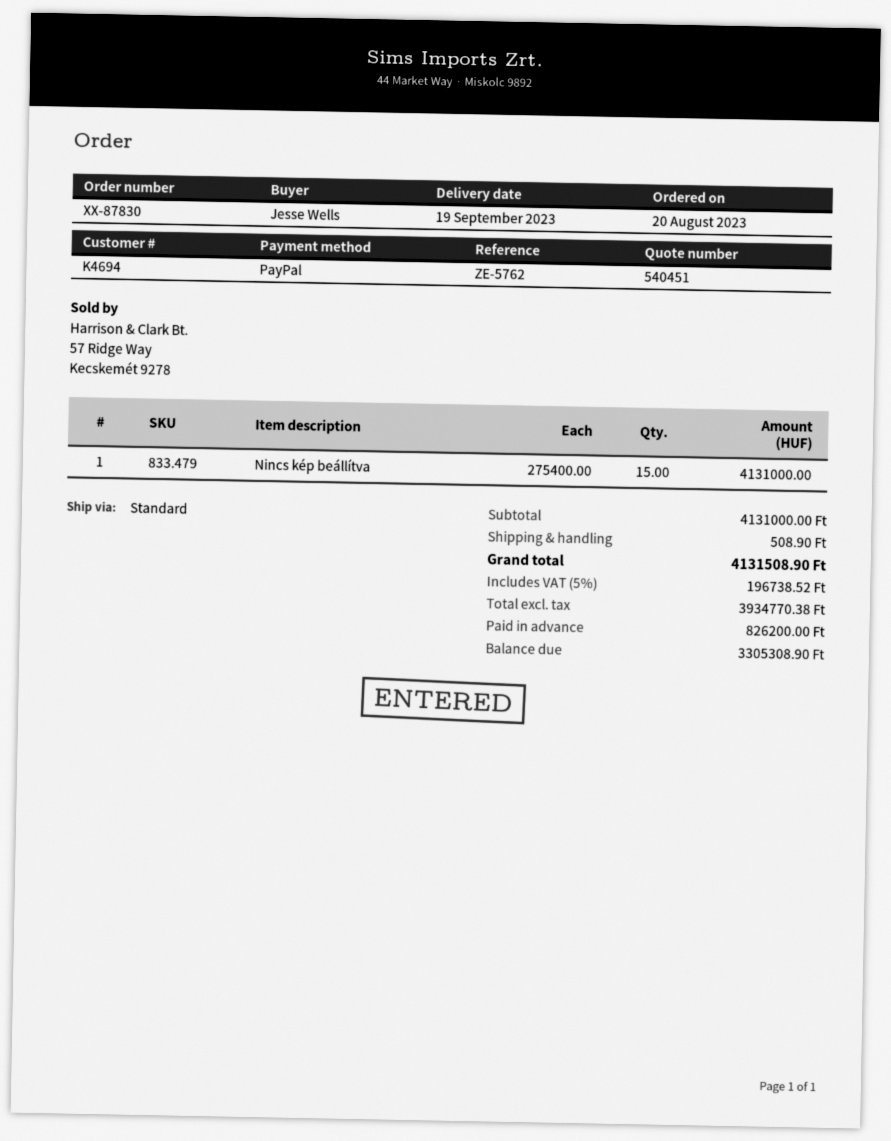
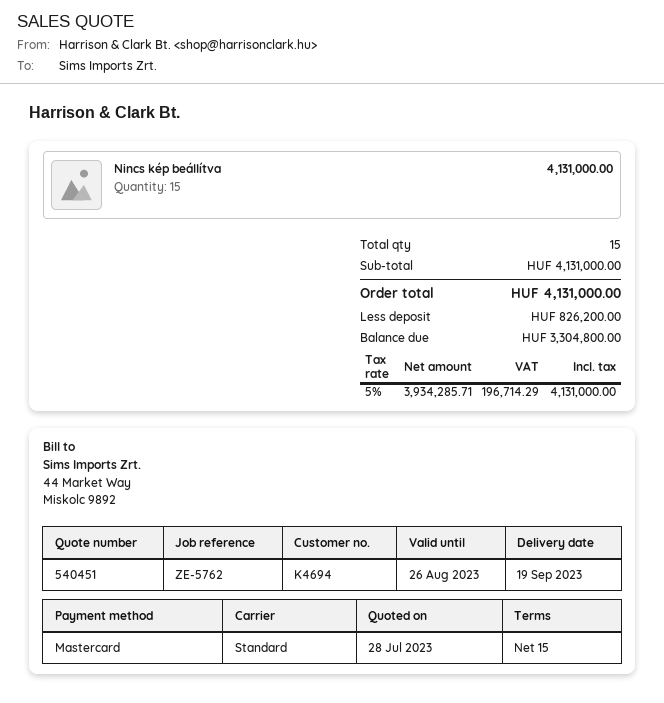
payment method: PayPal -> Mastercard
shipping: 508.90 -> none
net: 3934770.38 -> 3934285.71
tax: 5% = 196738.52 -> 5% = 196714.29
total: 4131508.90 -> 4131000.00
balance: 3305308.90 -> 3304800.00

